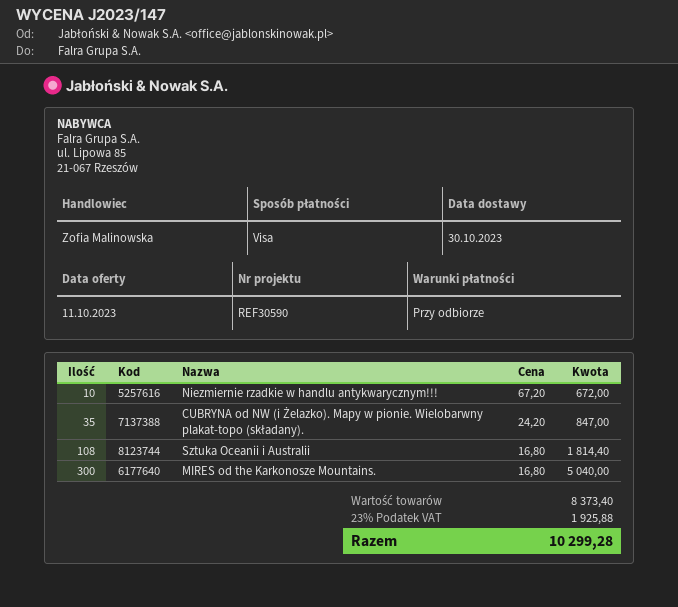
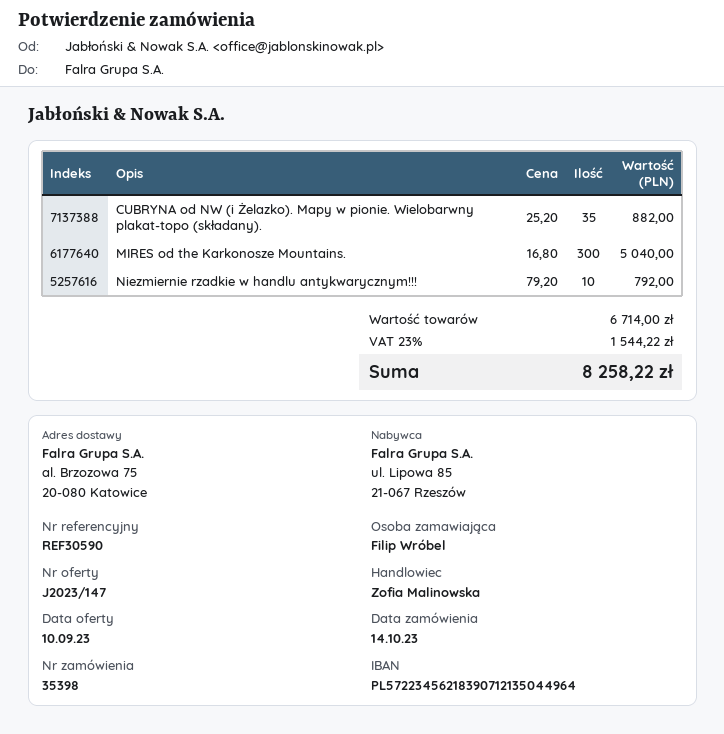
quote date: 2023-10-11 -> 2023-09-10
Niezmiernie rzadkie w handlu antykwarycznym!!!: 10 x 67.20 = 672.00 -> 10 x 79.20 = 792.00
CUBRYNA od NW (i Żelazko). Mapy w pionie. Wielobarwny plakat-topo (składany).: 35 x 24.20 = 847.00 -> 35 x 25.20 = 882.00
Sztuka Oceanii i Australii: 108 x 16.80 = 1814.40 -> none
subtotal: 8373.40 -> 6714.00
tax: 23% = 1925.88 -> 23% = 1544.22
total: 10299.28 -> 8258.22

